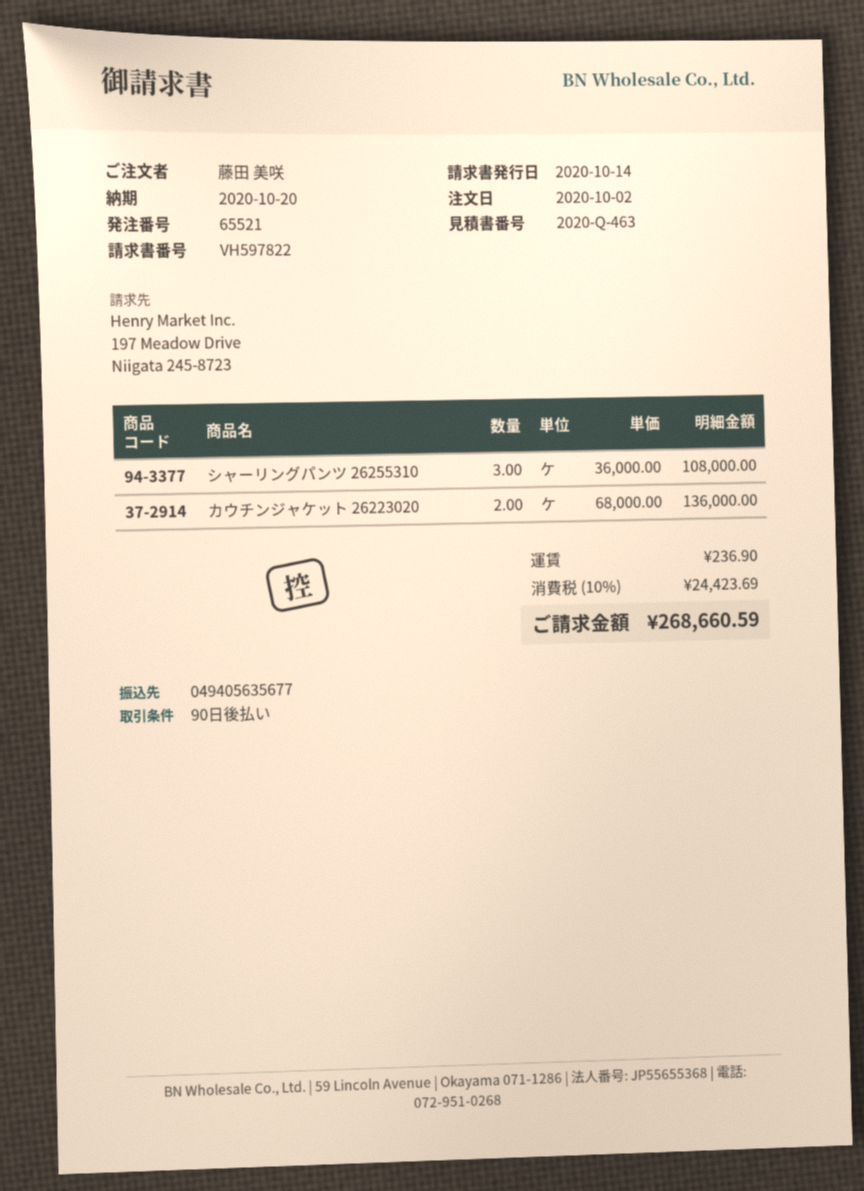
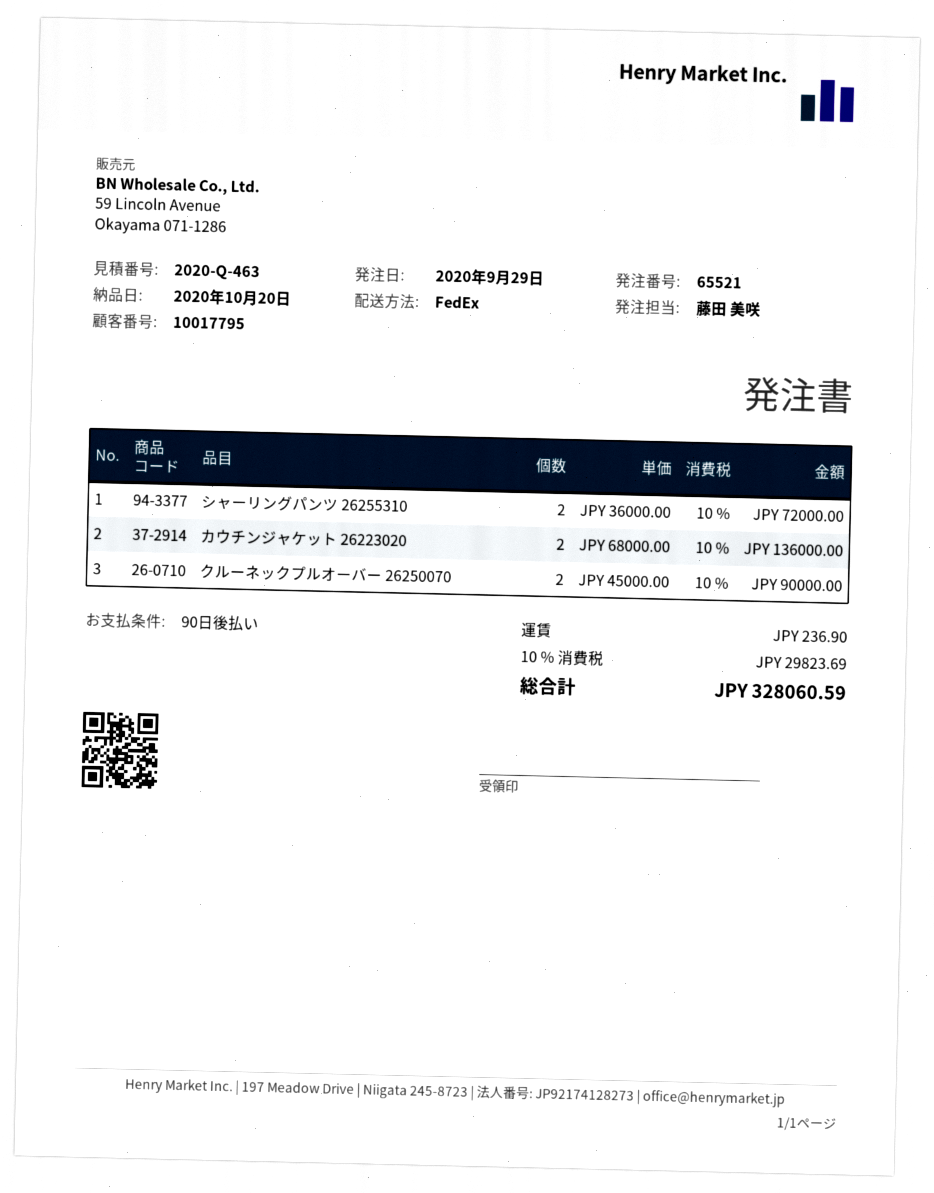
order date: 2020-10-02 -> 2020-09-29
シャーリングパンツ 26255310: 3 x 36000.00 = 108000.00 -> 2 x 36000.00 = 72000.00
クルーネックプルオーバー 26250070: none -> 2 x 45000.00 = 90000.00
tax: 10% = 24423.69 -> 10% = 29823.69
total: 268660.59 -> 328060.59

